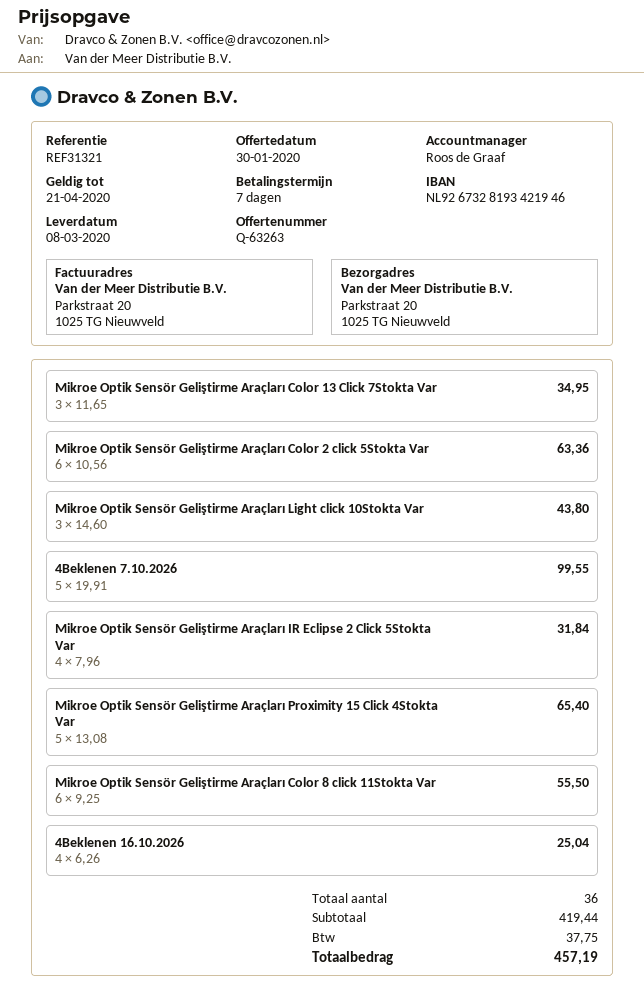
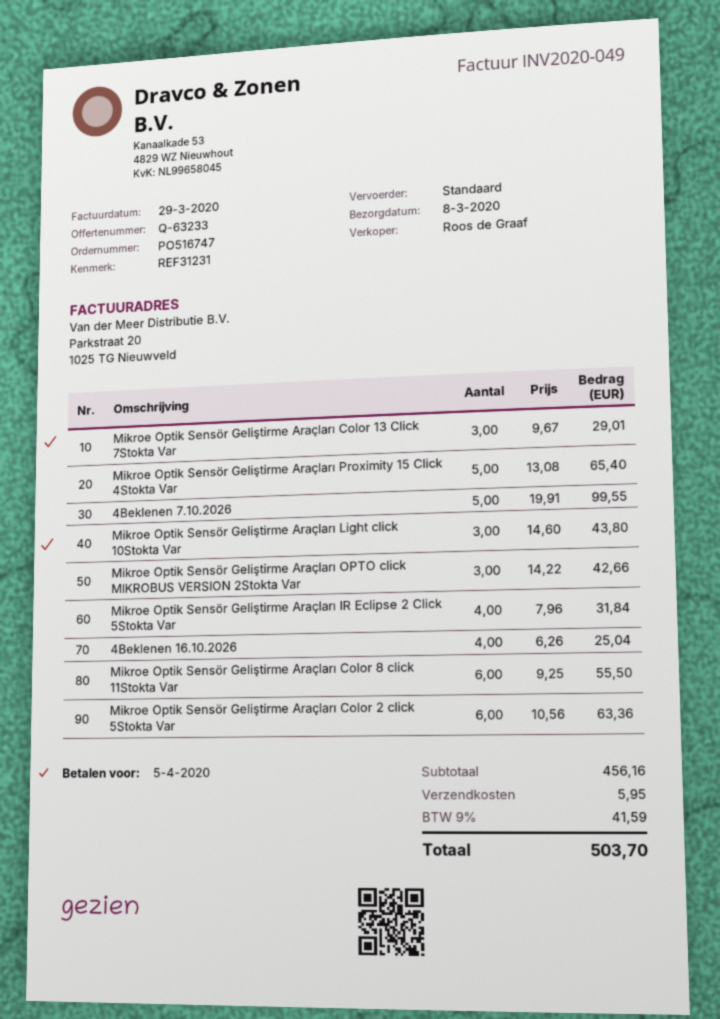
quote number: Q-63263 -> Q-63233
reference: REF31321 -> REF31231
Mikroe Optik Sensör Geliştirme Araçları Color 13 Click 7Stokta Var: 3 x 11.65 = 34.95 -> 3 x 9.67 = 29.01
Mikroe Optik Sensör Geliştirme Araçları OPTO click MIKROBUS VERSION 2Stokta Var: none -> 3 x 14.22 = 42.66
subtotal: 419.44 -> 456.16
shipping: none -> 5.95
tax: 37.75 -> 41.59
total: 457.19 -> 503.70

